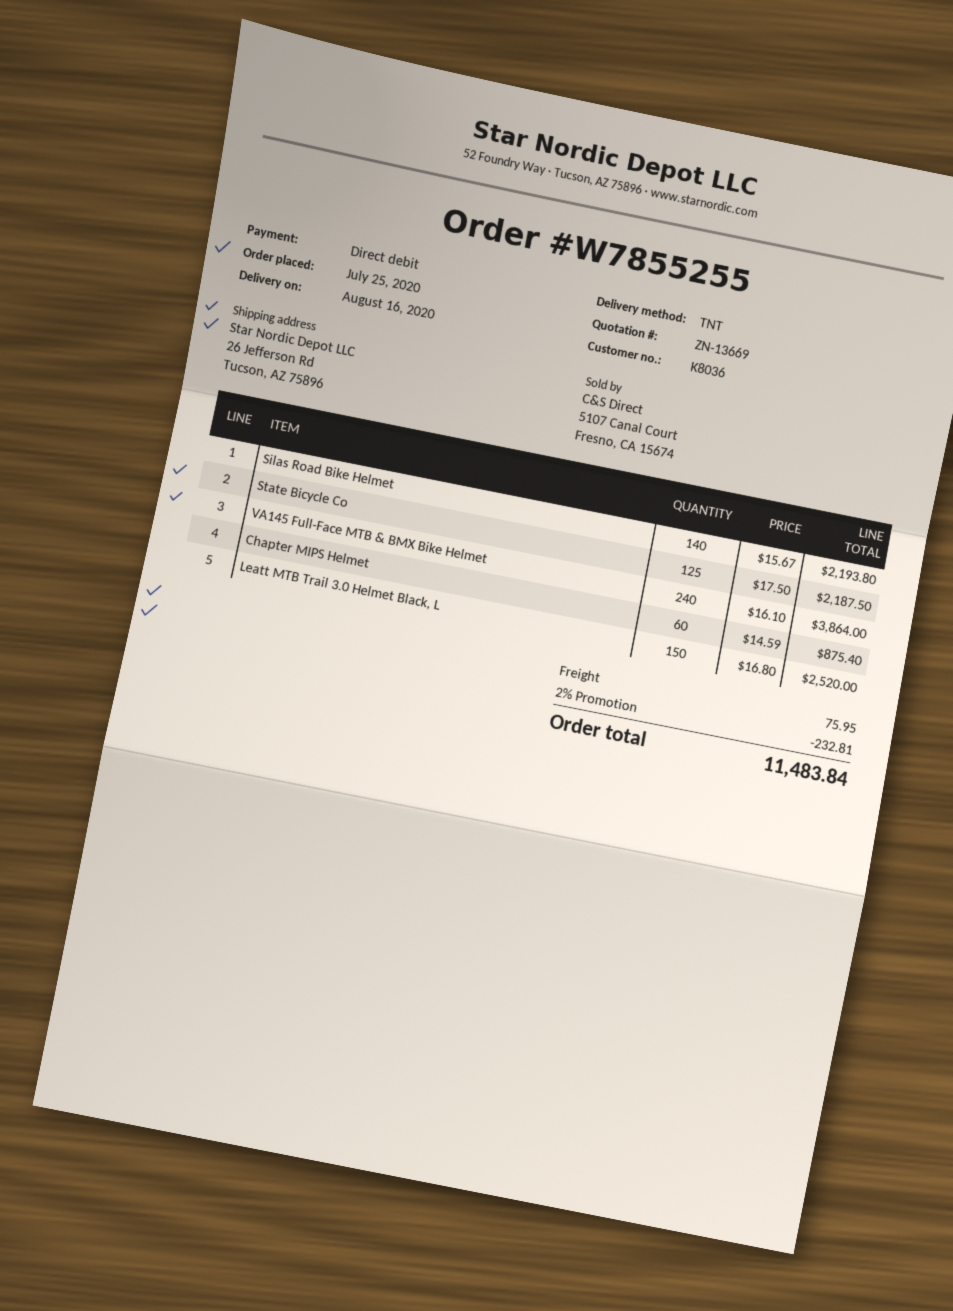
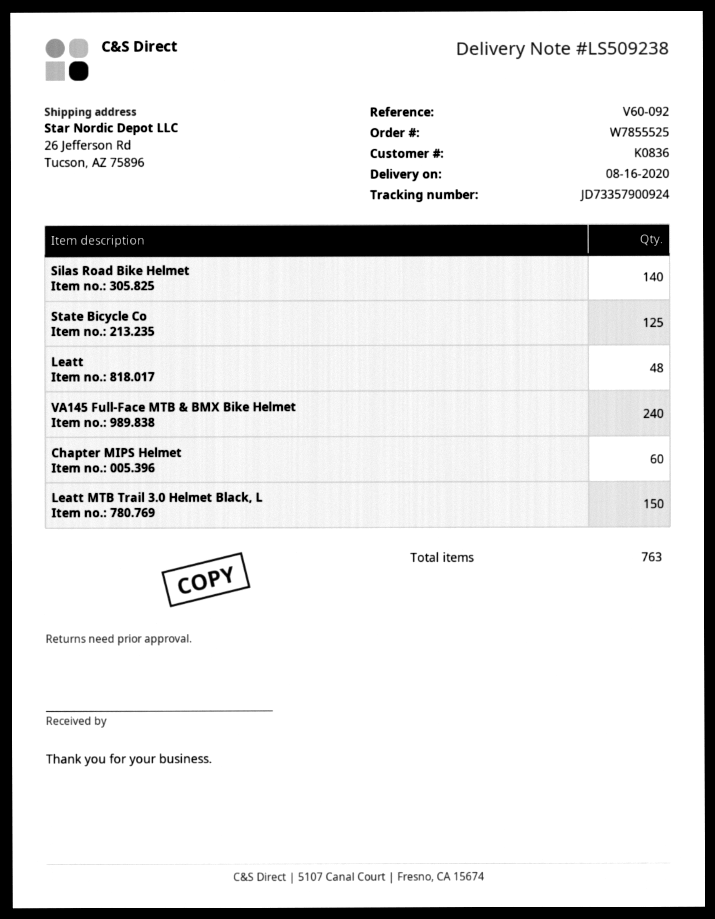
order number: W7855255 -> W7855525
customer number: K8036 -> K0836
Leatt: none -> 48

